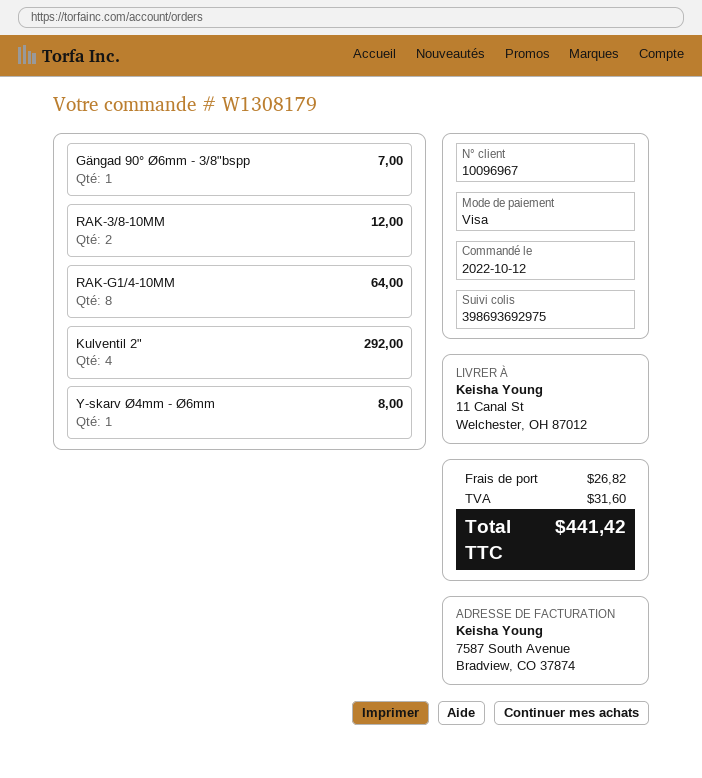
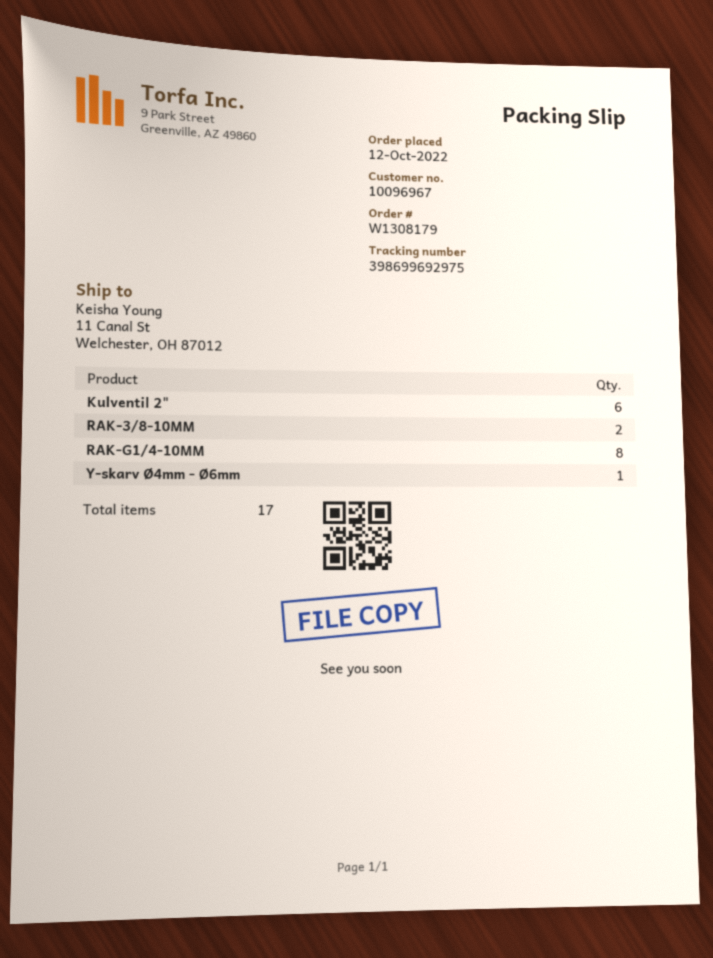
tracking number: 398693692975 -> 398699692975
Gängad 90° Ø6mm - 3/8"bspp: 1 -> none
Kulventil 2": 4 -> 6

